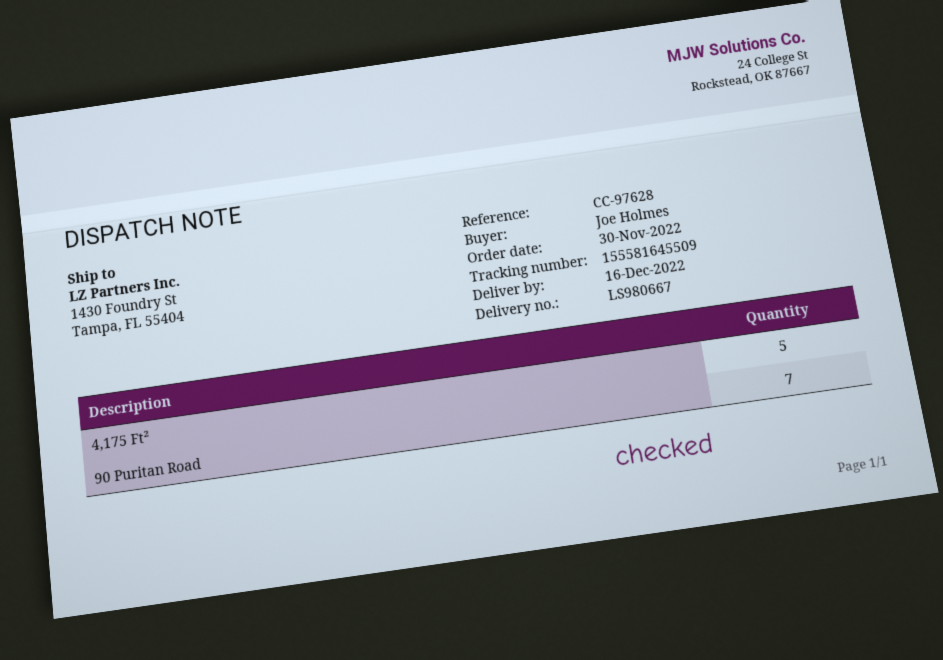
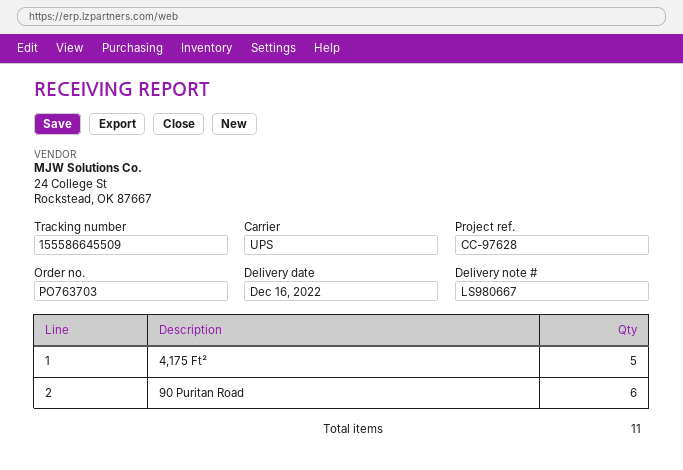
tracking number: 155581645509 -> 155586645509
90 Puritan Road: 7 -> 6

